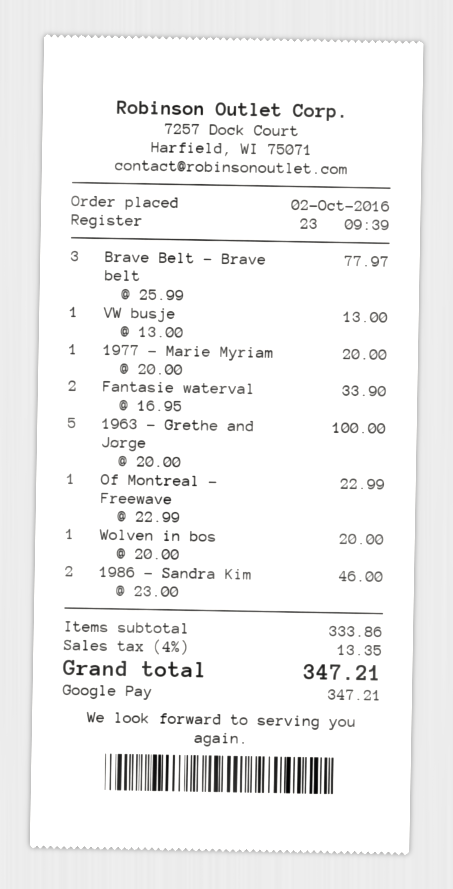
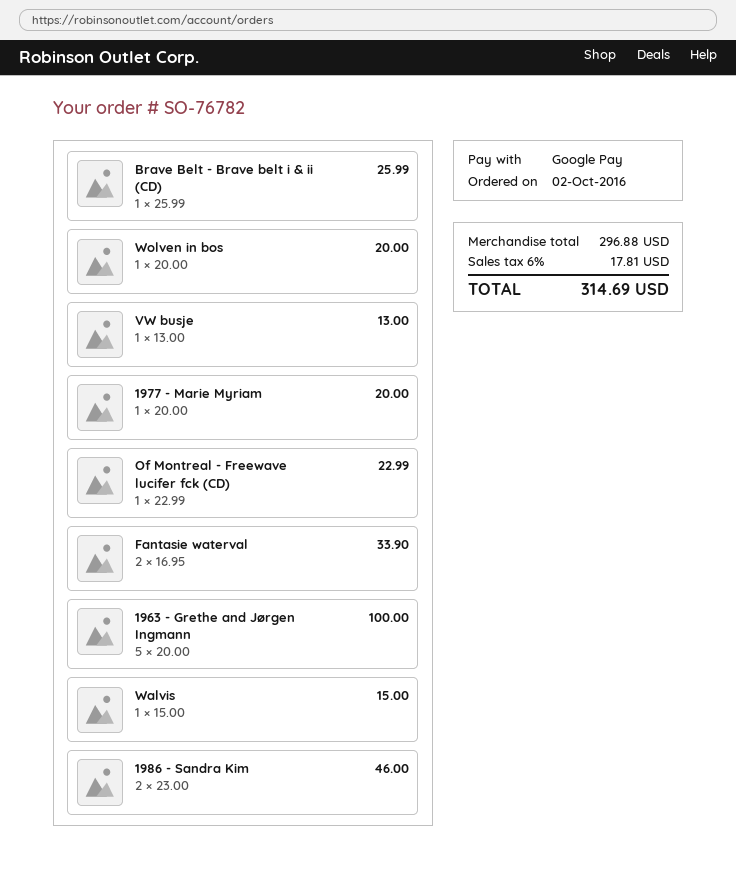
Brave Belt - Brave belt: 3 x 25.99 = 77.97 -> 1 x 25.99 = 25.99
Walvis: none -> 1 x 15.00 = 15.00
subtotal: 333.86 -> 296.88
tax: 4% = 13.35 -> 6% = 17.81
total: 347.21 -> 314.69

